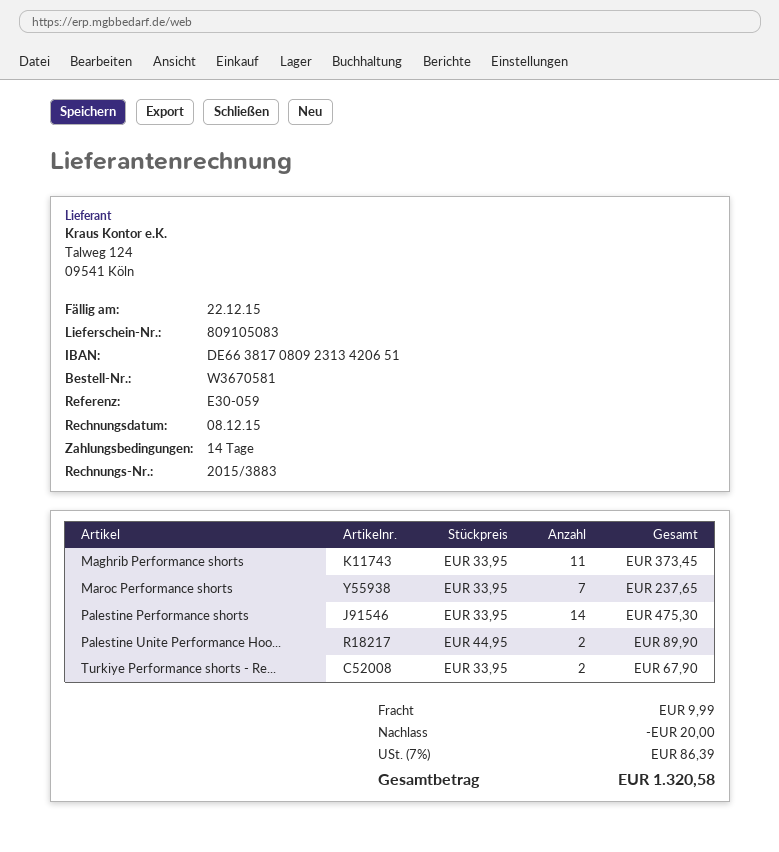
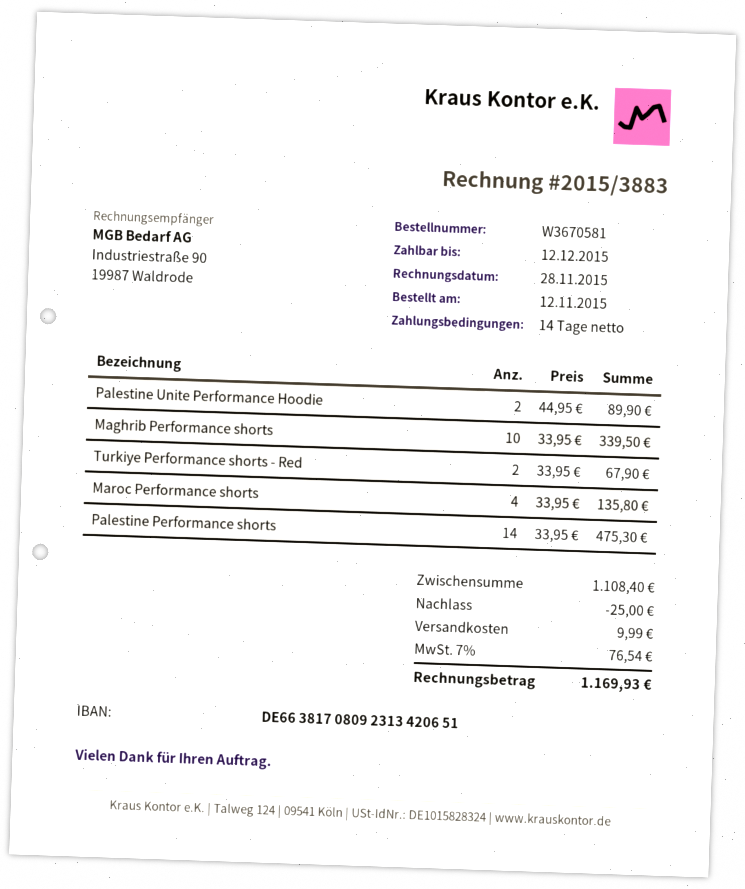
invoice date: 2015-12-08 -> 2015-11-28
due date: 2015-12-22 -> 2015-12-12
Maghrib Performance shorts: 11 x 33.95 = 373.45 -> 10 x 33.95 = 339.50
Maroc Performance shorts: 7 x 33.95 = 237.65 -> 4 x 33.95 = 135.80
discount: 20.00 -> 25.00
tax: 7% = 86.39 -> 7% = 76.54
total: 1320.58 -> 1169.93

